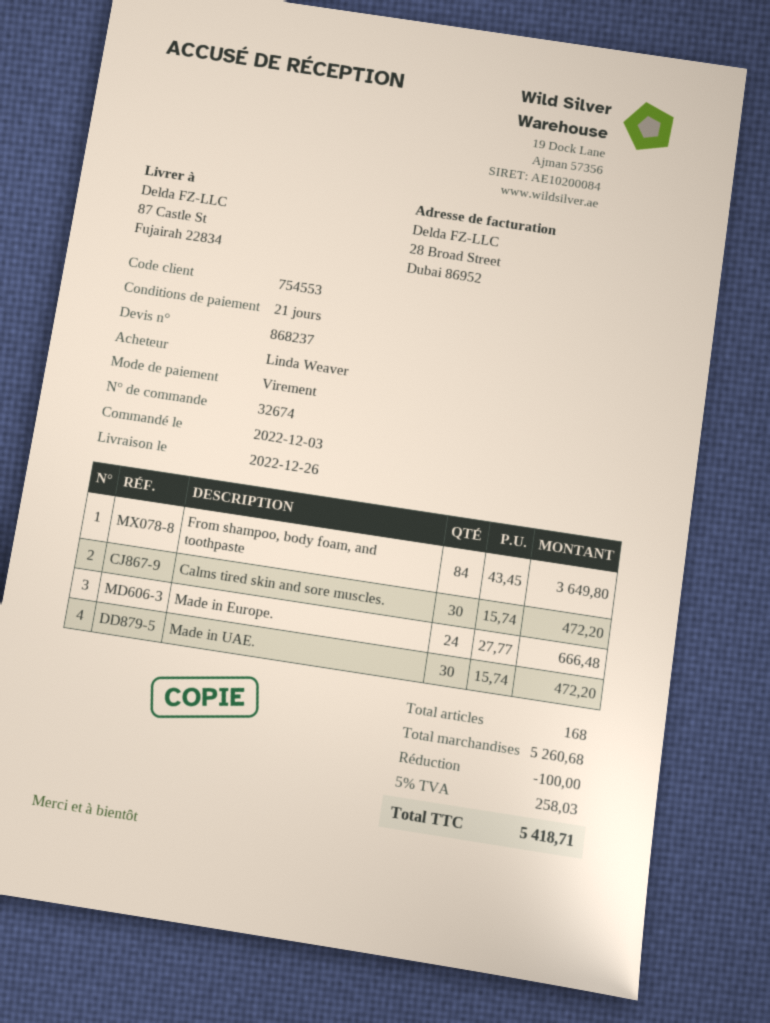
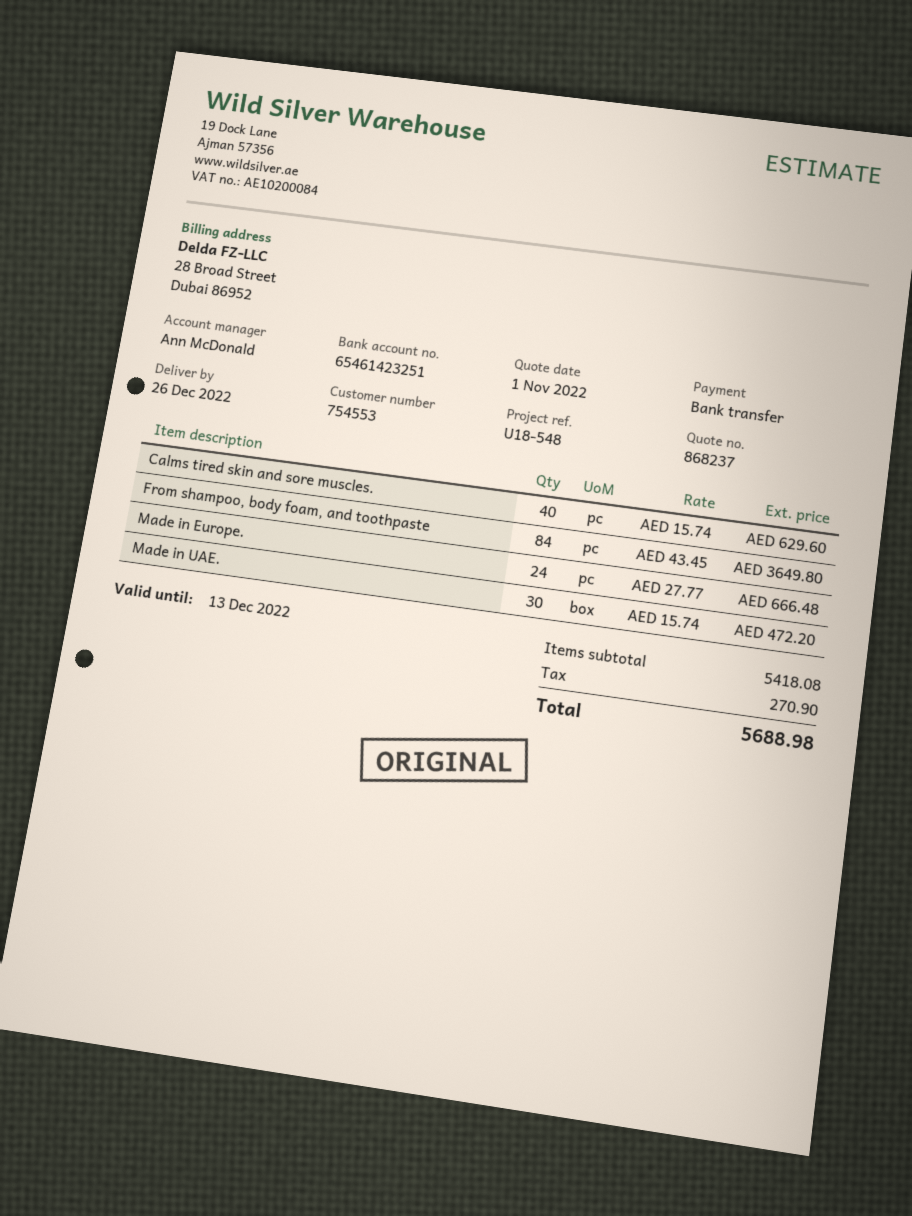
Calms tired skin and sore muscles.: 30 x 15.74 = 472.20 -> 40 x 15.74 = 629.60
subtotal: 5260.68 -> 5418.08
discount: 100.00 -> none
tax: 258.03 -> 270.90
total: 5418.71 -> 5688.98

